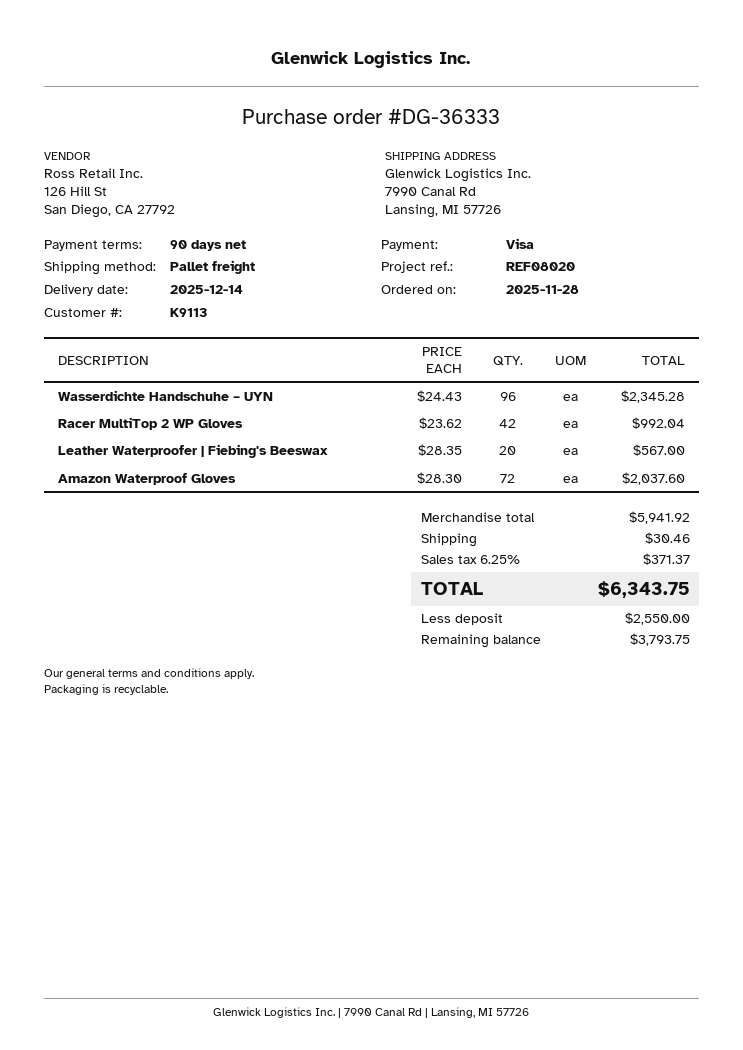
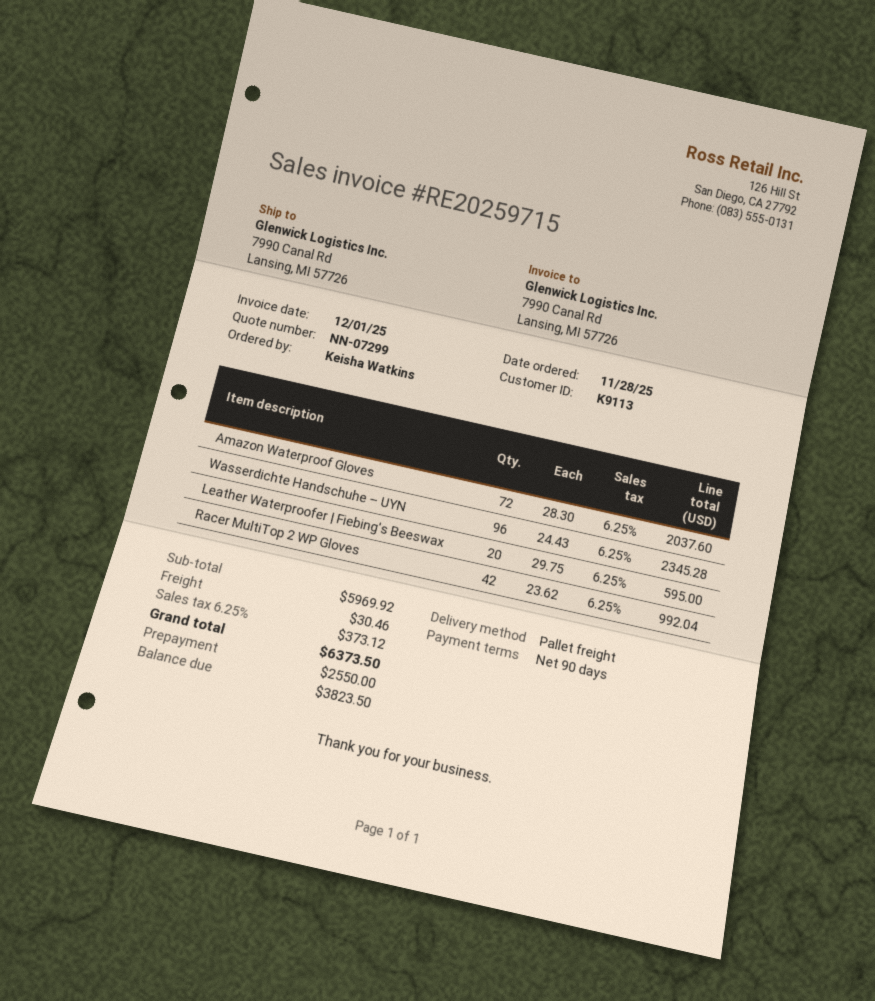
Leather Waterproofer | Fiebing's Beeswax: 20 x 28.35 = 567.00 -> 20 x 29.75 = 595.00
subtotal: 5941.92 -> 5969.92
tax: 6.25% = 371.37 -> 6.25% = 373.12
total: 6343.75 -> 6373.50
balance: 3793.75 -> 3823.50

